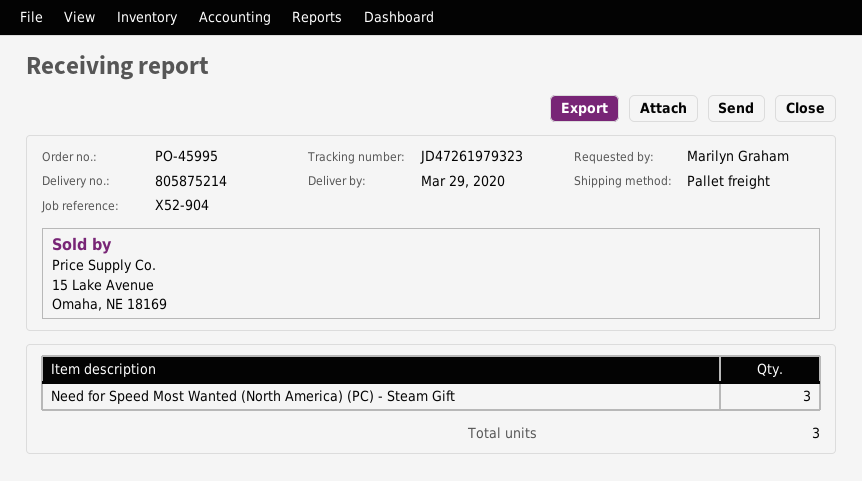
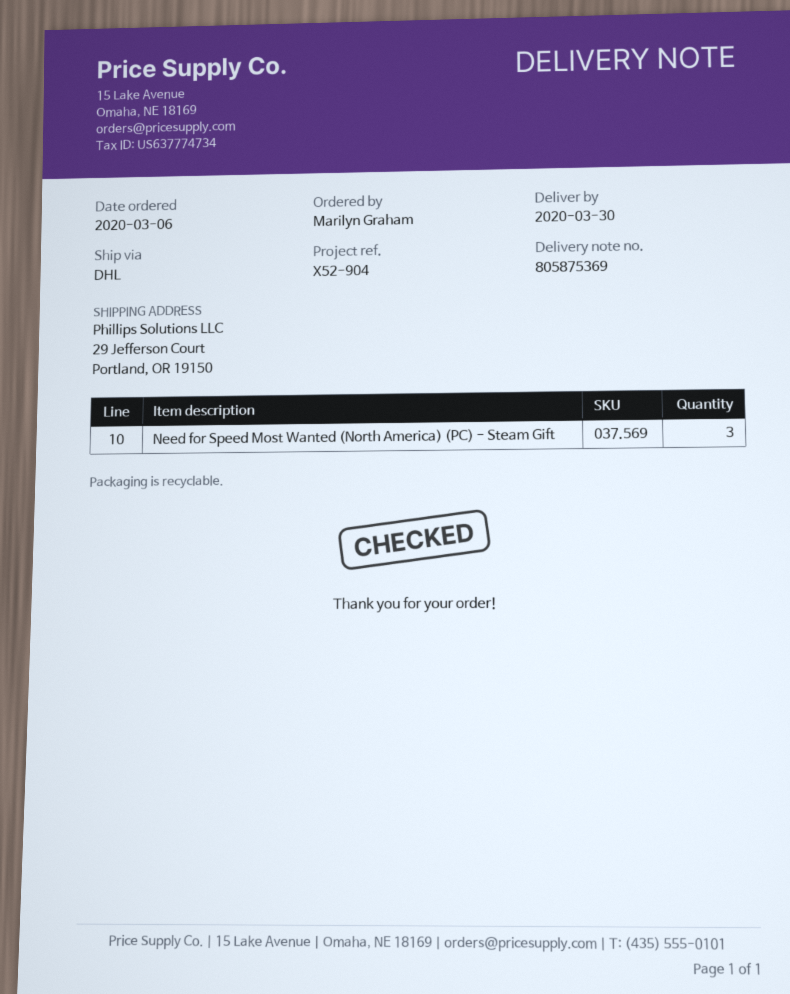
delivery note number: 805875214 -> 805875369
delivery date: 2020-03-29 -> 2020-03-30
shipping method: pallet freight -> DHL

